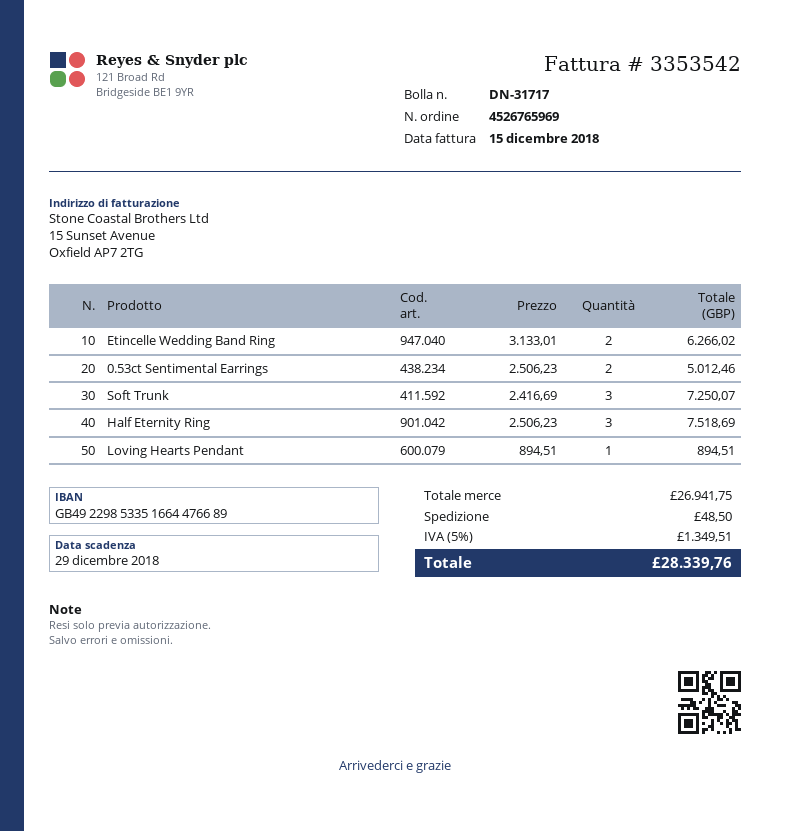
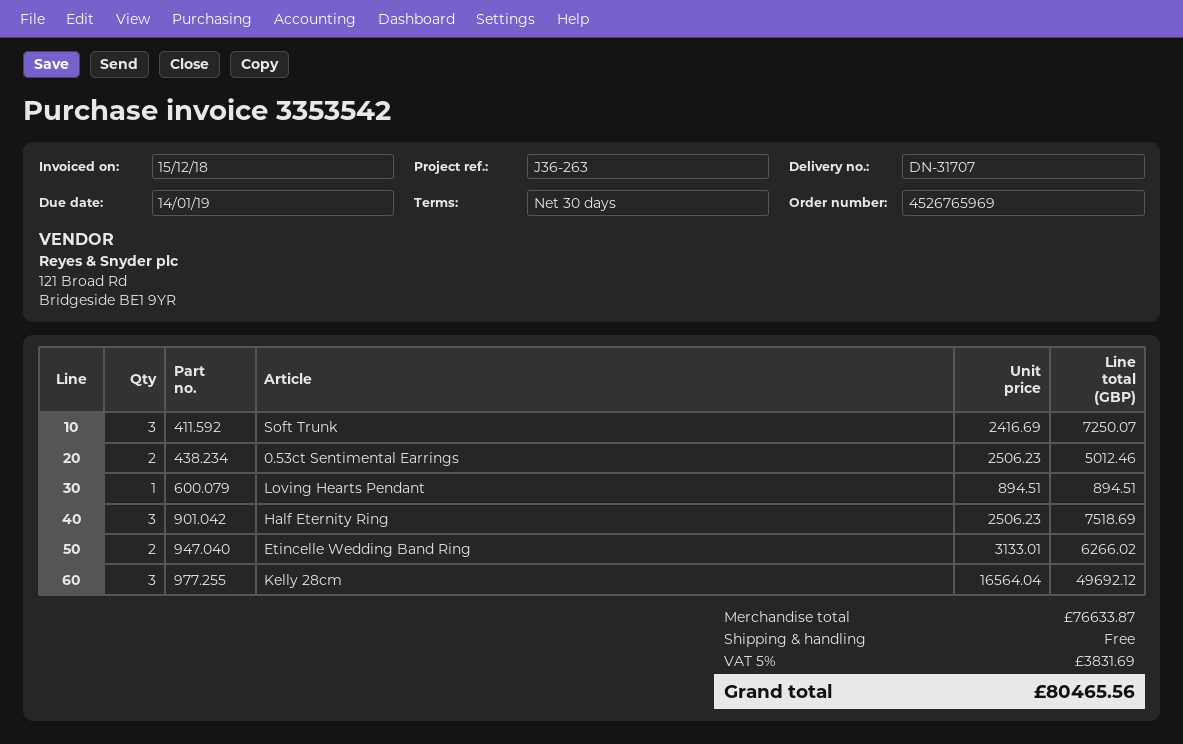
delivery note number: DN-31717 -> DN-31707
due date: 2018-12-29 -> 2019-01-14
Kelly 28cm: none -> 3 x 16564.04 = 49692.12
subtotal: 26941.75 -> 76633.87
shipping: 48.50 -> 0.00
tax: 5% = 1349.51 -> 5% = 3831.69
total: 28339.76 -> 80465.56

